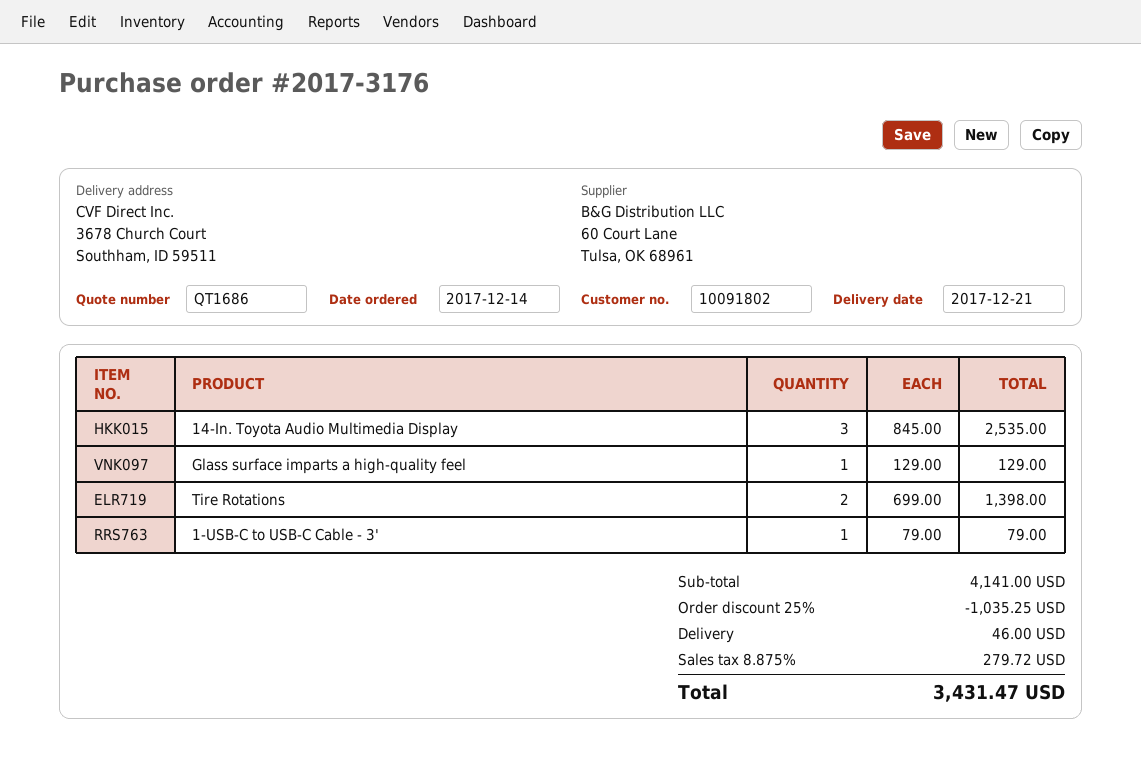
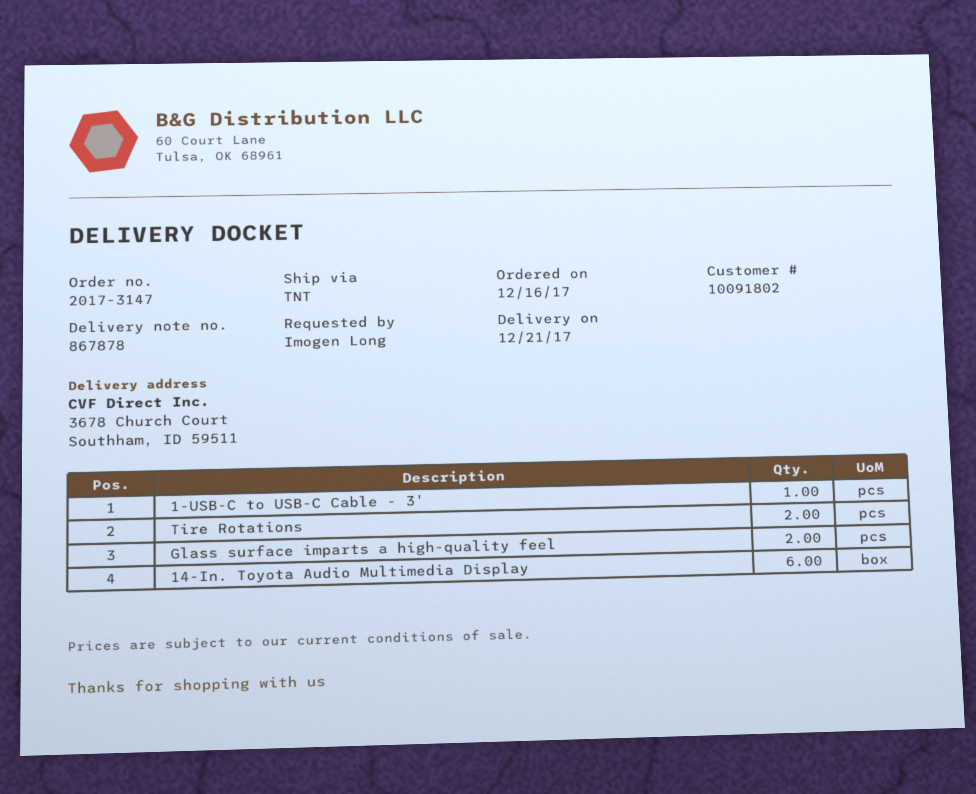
order number: 2017-3176 -> 2017-3147
order date: 2017-12-14 -> 2017-12-16
14-In. Toyota Audio Multimedia Display: 3 -> 6
Glass surface imparts a high-quality feel: 1 -> 2

